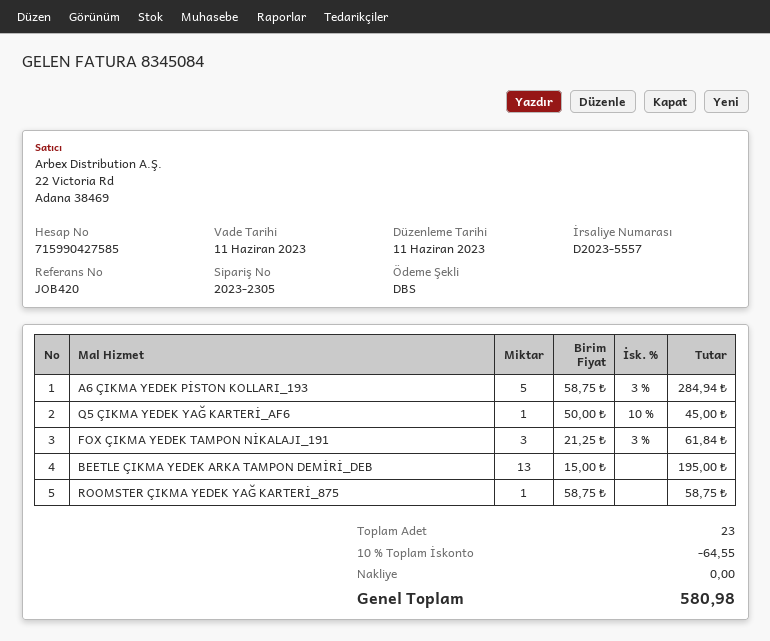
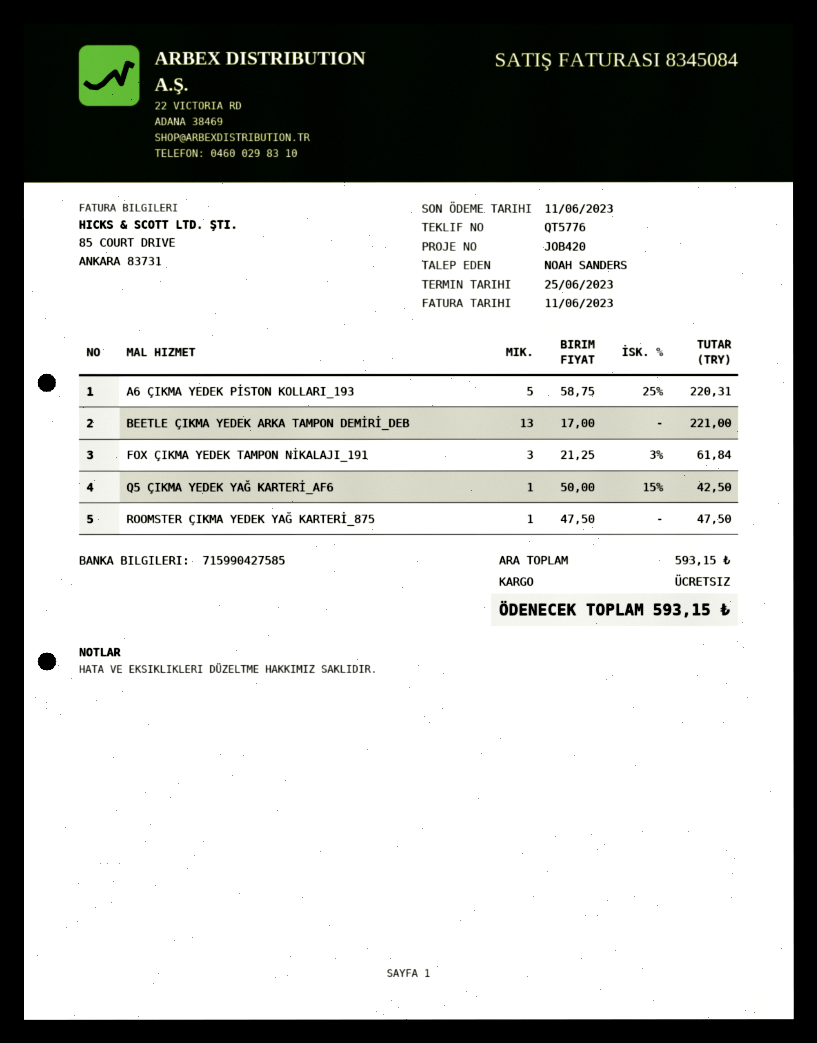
A6 ÇIKMA YEDEK PİSTON KOLLARI_193: 5 x 58.75 - 3% = 284.94 -> 5 x 58.75 - 25% = 220.31
Q5 ÇIKMA YEDEK YAĞ KARTERİ_AF6: 1 x 50.00 - 10% = 45.00 -> 1 x 50.00 - 15% = 42.50
BEETLE ÇIKMA YEDEK ARKA TAMPON DEMİRİ_DEB: 13 x 15.00 = 195.00 -> 13 x 17.00 = 221.00
ROOMSTER ÇIKMA YEDEK YAĞ KARTERİ_875: 1 x 58.75 = 58.75 -> 1 x 47.50 = 47.50
discount: 10% = 64.55 -> none
total: 580.98 -> 593.15

